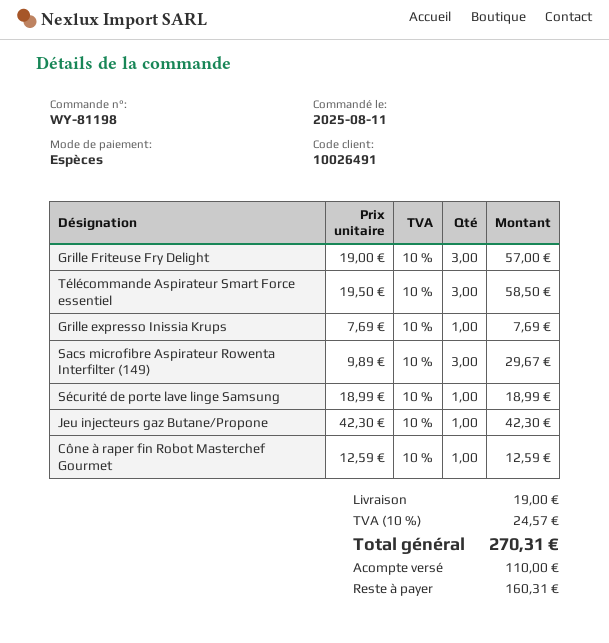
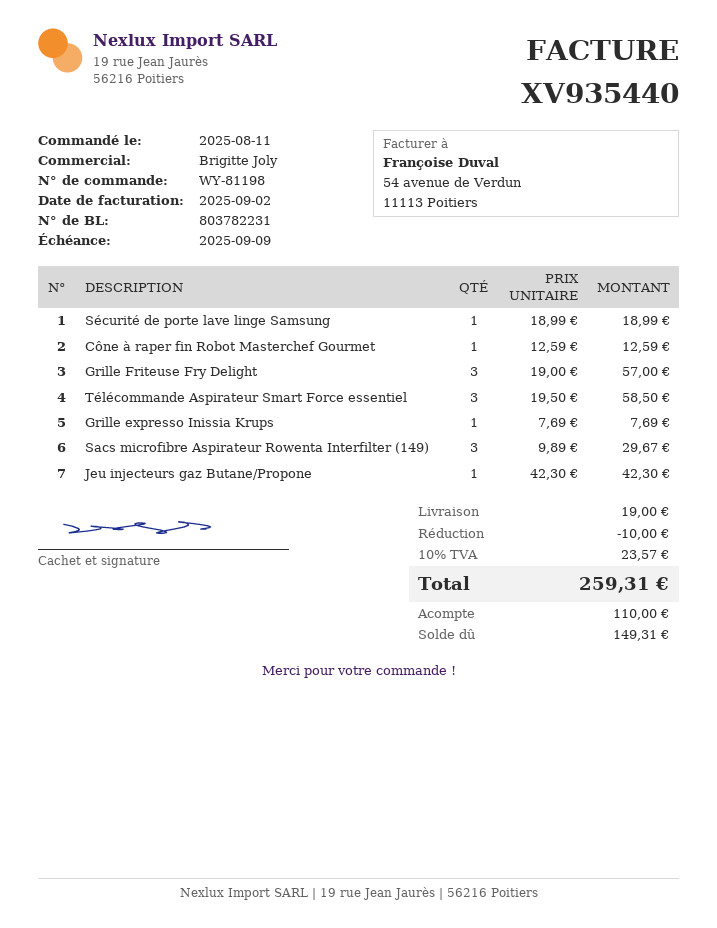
discount: none -> 10.00
tax: 10% = 24.57 -> 10% = 23.57
total: 270.31 -> 259.31
balance: 160.31 -> 149.31

